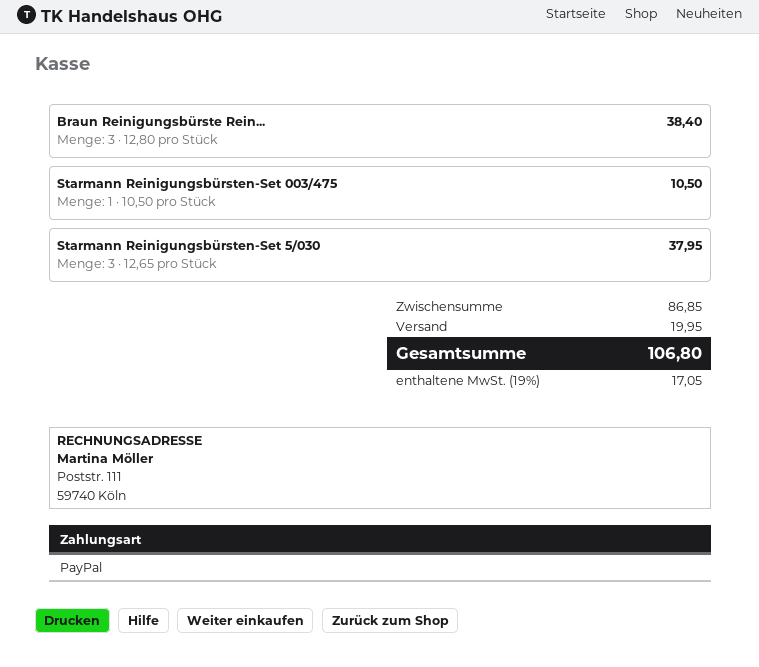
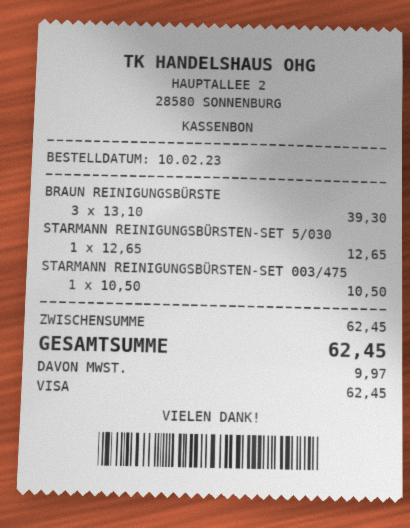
payment method: PayPal -> Visa
Braun Reinigungsbürste Rein...: 3 x 12.80 = 38.40 -> 3 x 13.10 = 39.30
Starmann Reinigungsbürsten-Set 5/030: 3 x 12.65 = 37.95 -> 1 x 12.65 = 12.65
subtotal: 86.85 -> 62.45
shipping: 19.95 -> none
tax: 17.05 -> 9.97
total: 106.80 -> 62.45

